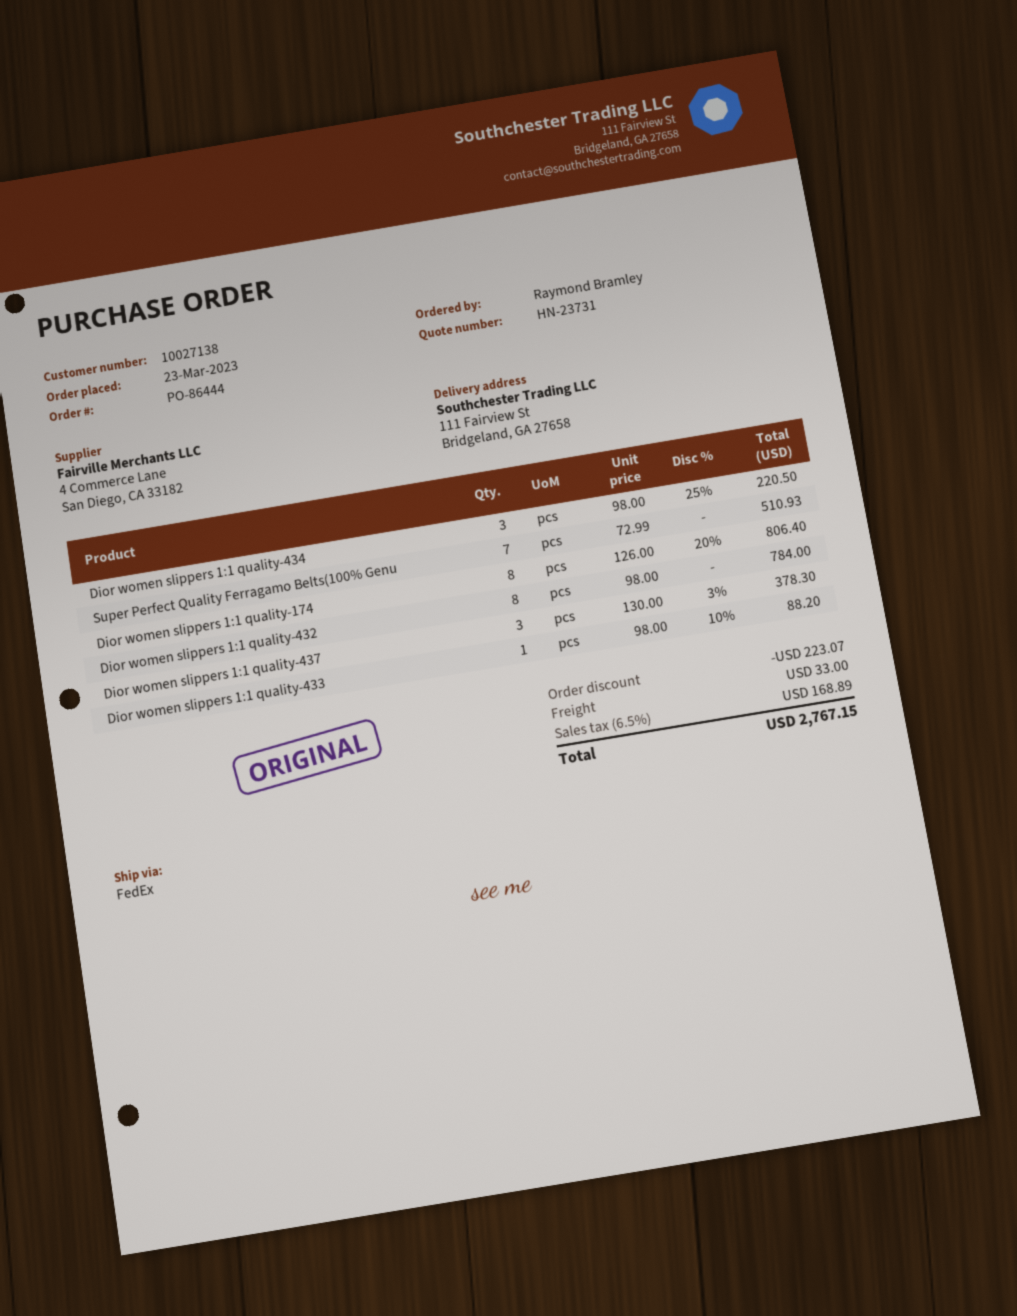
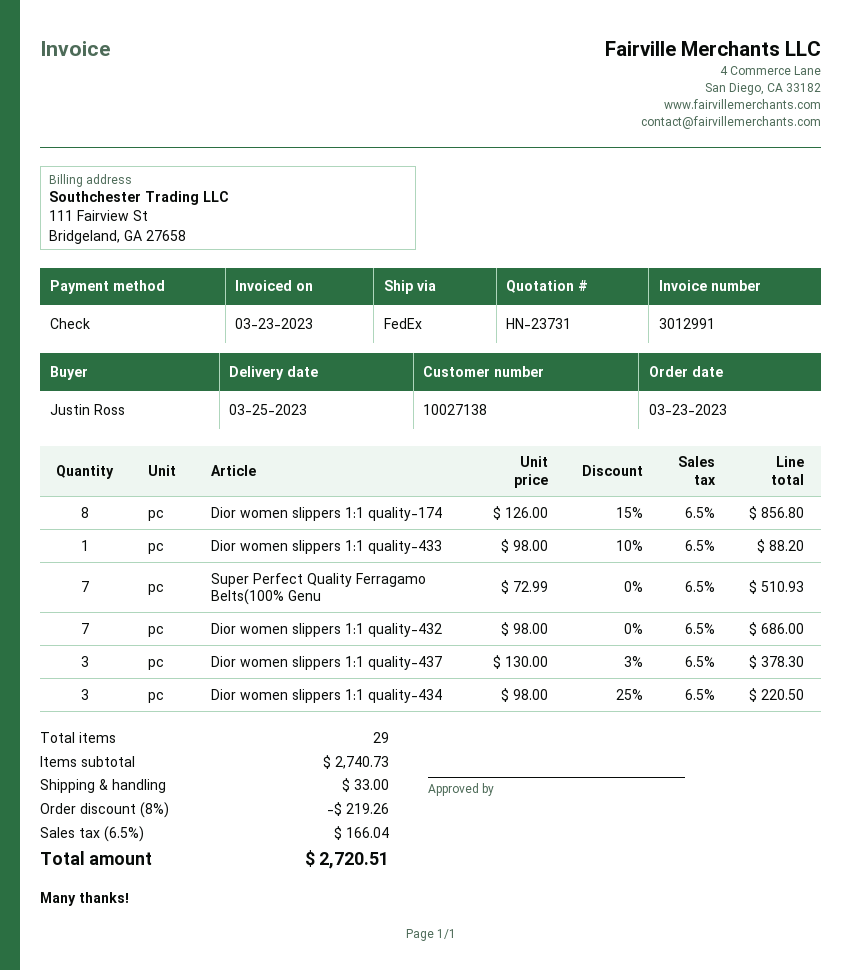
ordered by: Raymond Bramley -> Justin Ross
Dior women slippers 1:1 quality-174: 8 x 126.00 - 20% = 806.40 -> 8 x 126.00 - 15% = 856.80
Dior women slippers 1:1 quality-432: 8 x 98.00 = 784.00 -> 7 x 98.00 = 686.00
discount: 223.07 -> 219.26
tax: 6.5% = 168.89 -> 6.5% = 166.04
total: 2767.15 -> 2720.51

